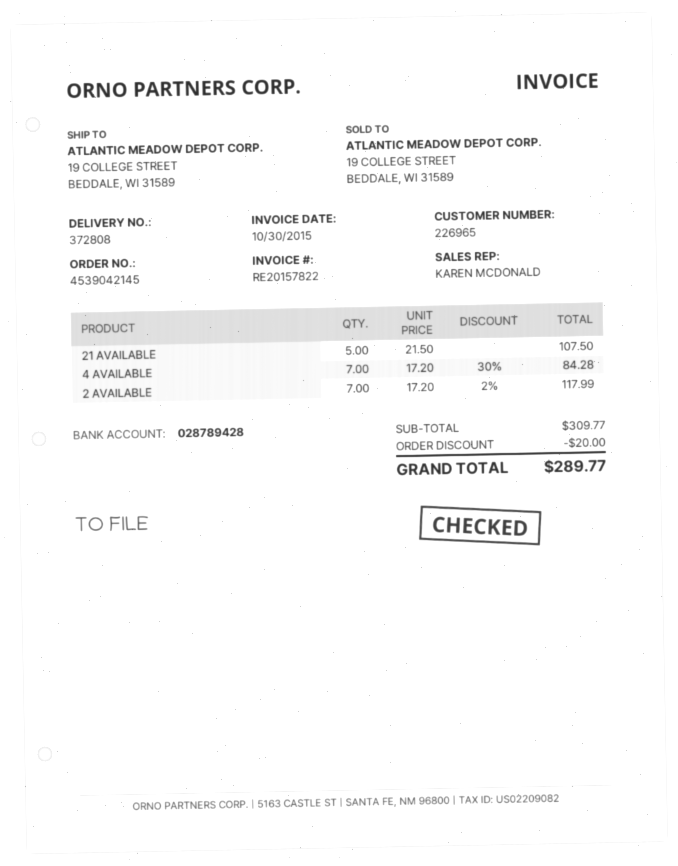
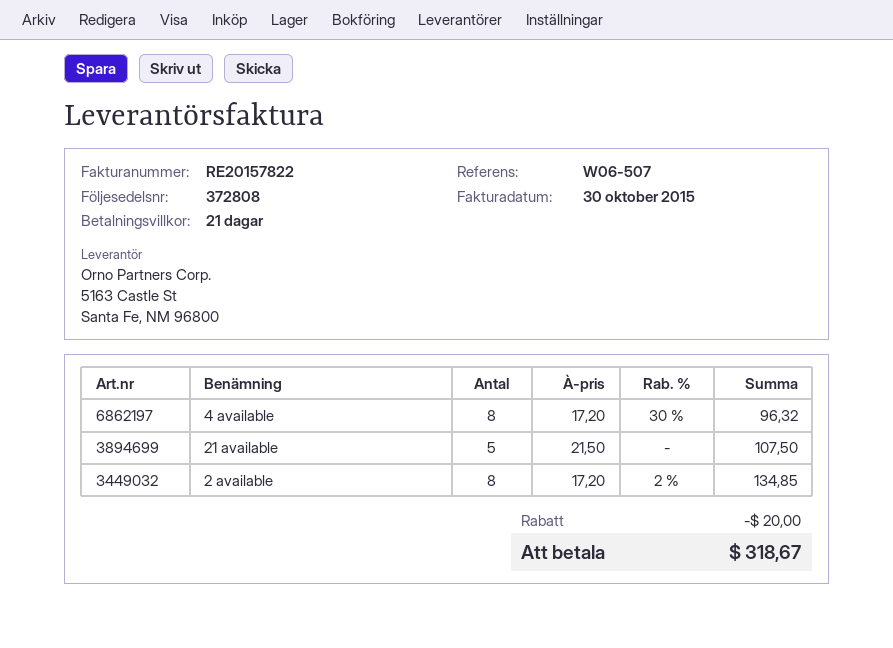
4 AVAILABLE: 7 x 17.20 - 30% = 84.28 -> 8 x 17.20 - 30% = 96.32
2 AVAILABLE: 7 x 17.20 - 2% = 117.99 -> 8 x 17.20 - 2% = 134.85
total: 289.77 -> 318.67

